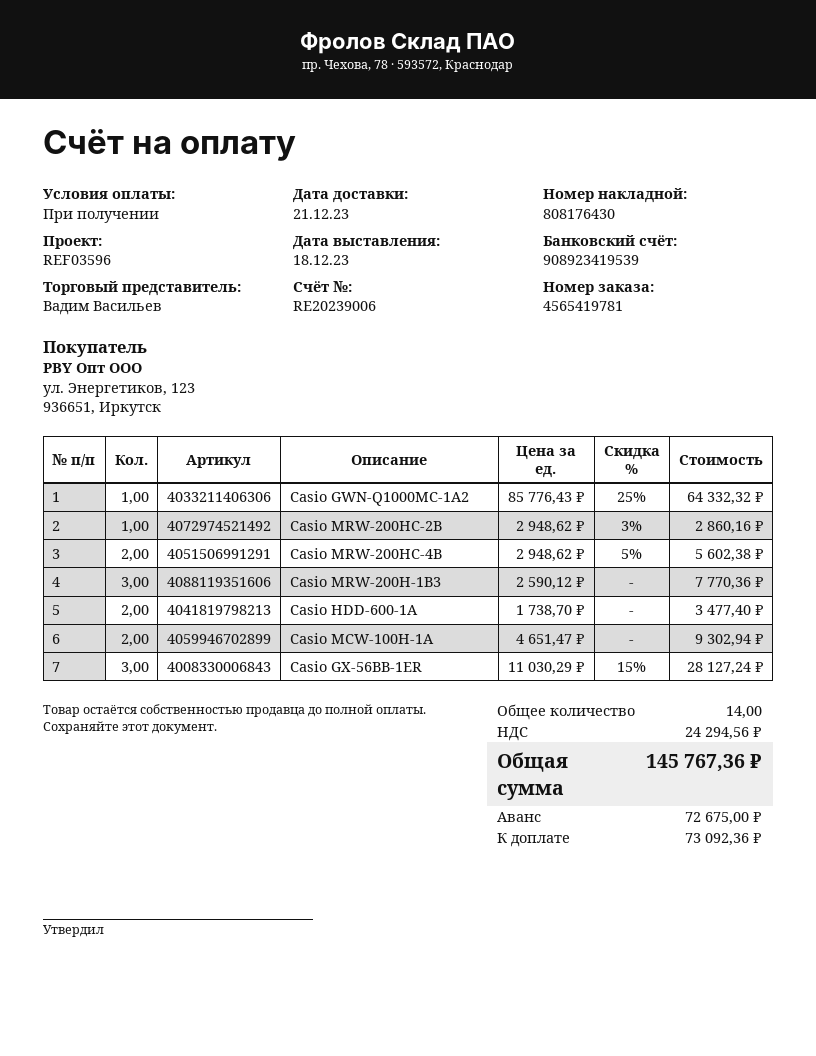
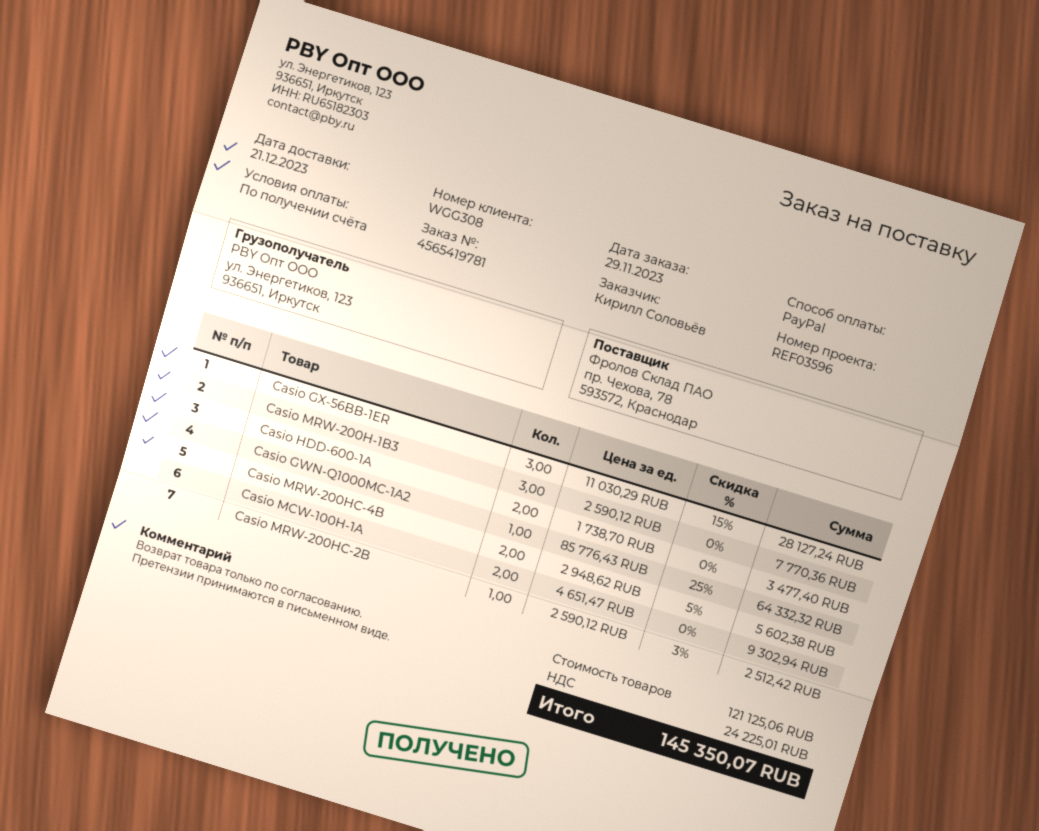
Casio MRW-200HC-2B: 1 x 2948.62 - 3% = 2860.16 -> 1 x 2590.12 - 3% = 2512.42
tax: 24294.56 -> 24225.01
total: 145767.36 -> 145350.07

